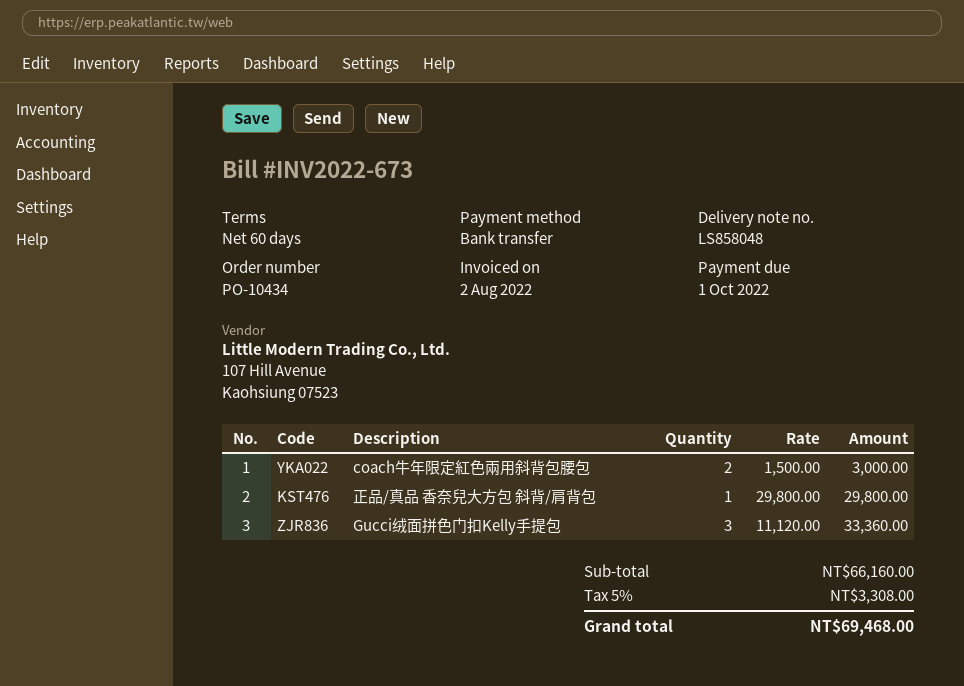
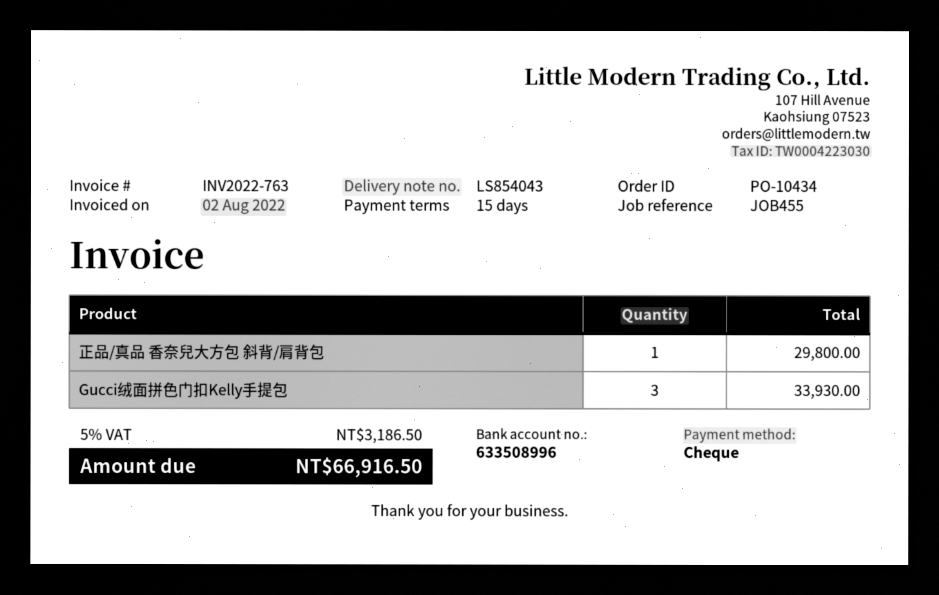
delivery note number: LS858048 -> LS854043
invoice number: INV2022-673 -> INV2022-763
payment terms: 60 days -> 15 days
payment method: bank transfer -> cheque
coach牛年限定紅色兩用斜背包腰包: 2 for 3000.00 -> none
Gucci绒面拼色门扣Kelly手提包: 3 for 33360.00 -> 3 for 33930.00
tax: 5% = 3308.00 -> 5% = 3186.50
total: 69468.00 -> 66916.50

